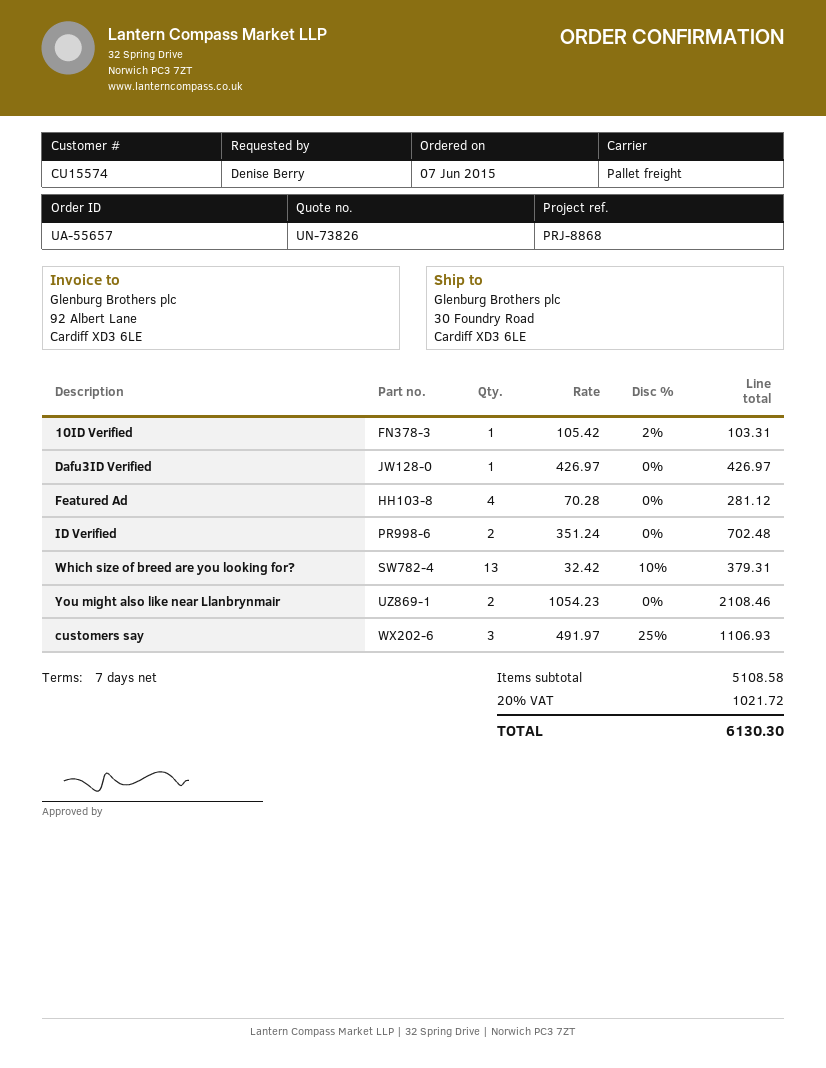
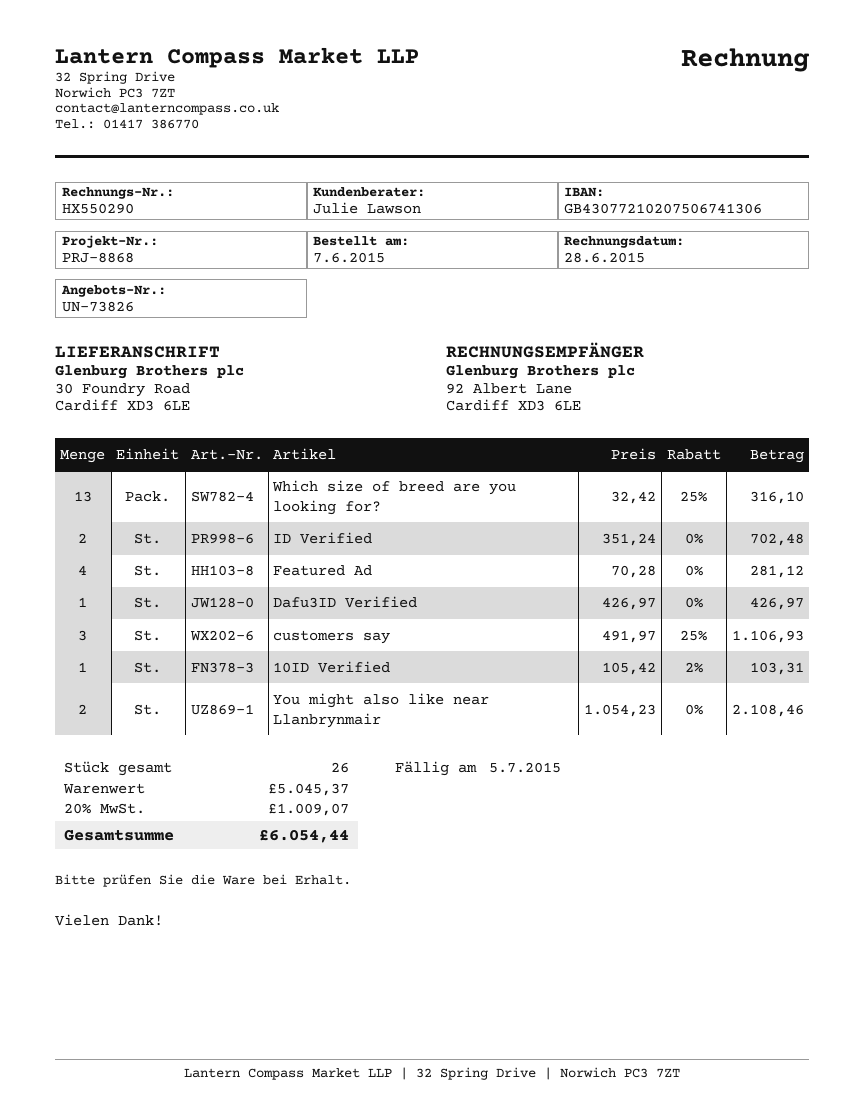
Which size of breed are you looking for?: 13 x 32.42 - 10% = 379.31 -> 13 x 32.42 - 25% = 316.10
subtotal: 5108.58 -> 5045.37
tax: 20% = 1021.72 -> 20% = 1009.07
total: 6130.30 -> 6054.44

